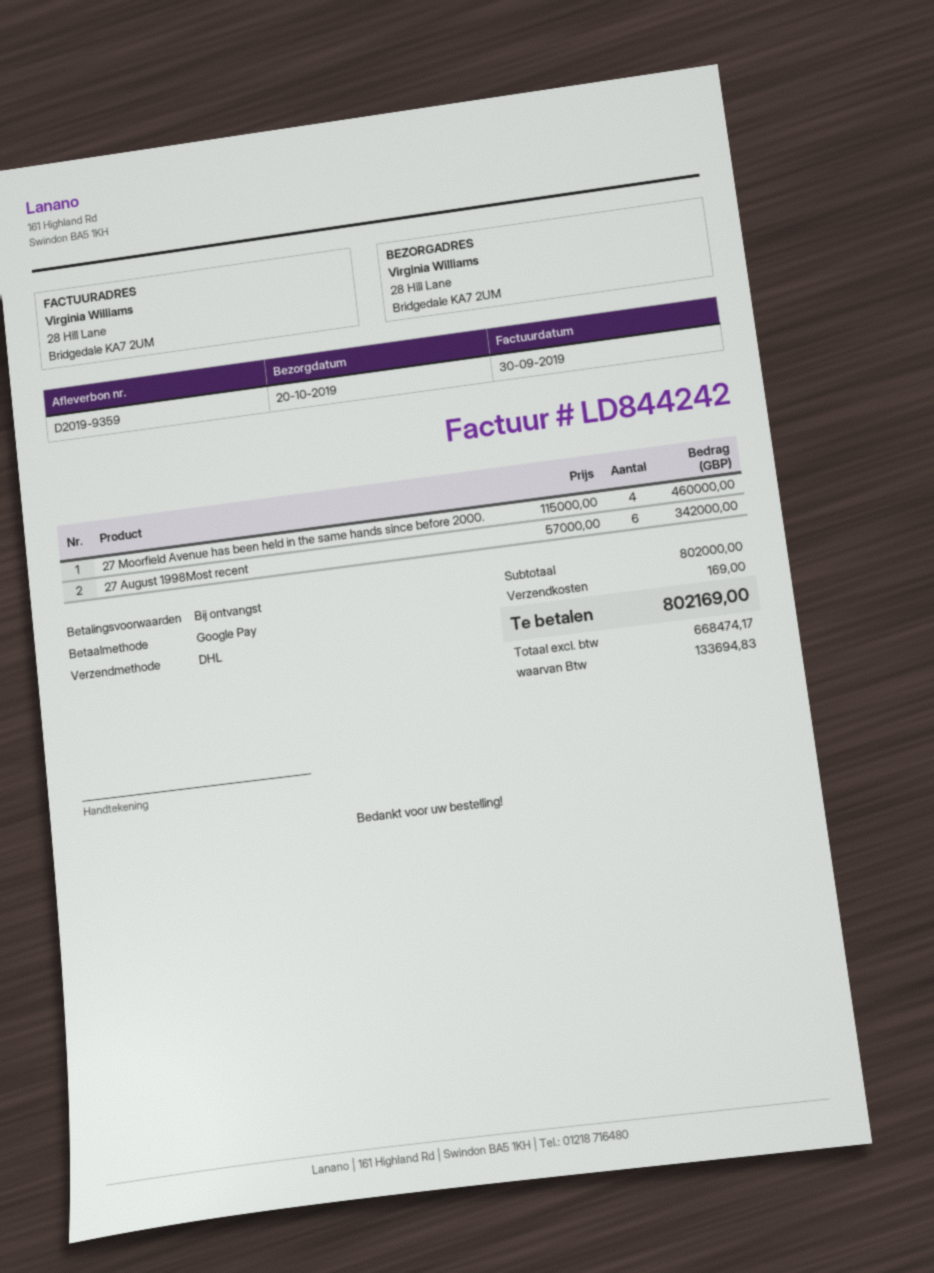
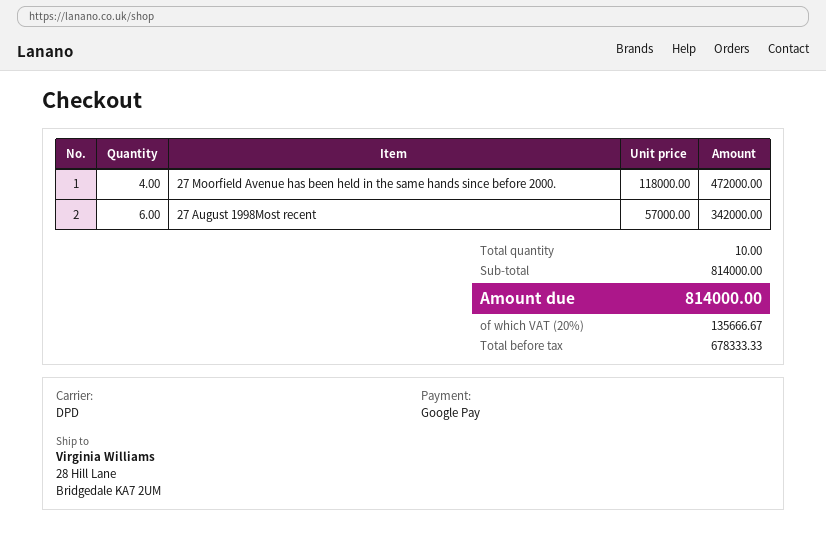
shipping method: DHL -> DPD
27 Moorfield Avenue has been held in the same hands since before 2000.: 4 x 115000.00 = 460000.00 -> 4 x 118000.00 = 472000.00
subtotal: 802000.00 -> 814000.00
shipping: 169.00 -> none
net: 668474.17 -> 678333.33
tax: 133694.83 -> 135666.67
total: 802169.00 -> 814000.00

